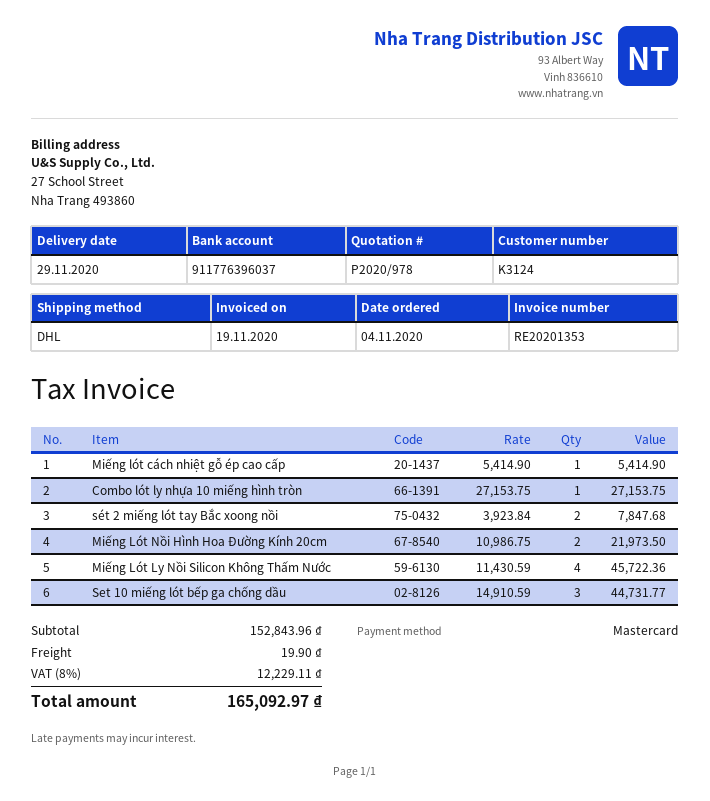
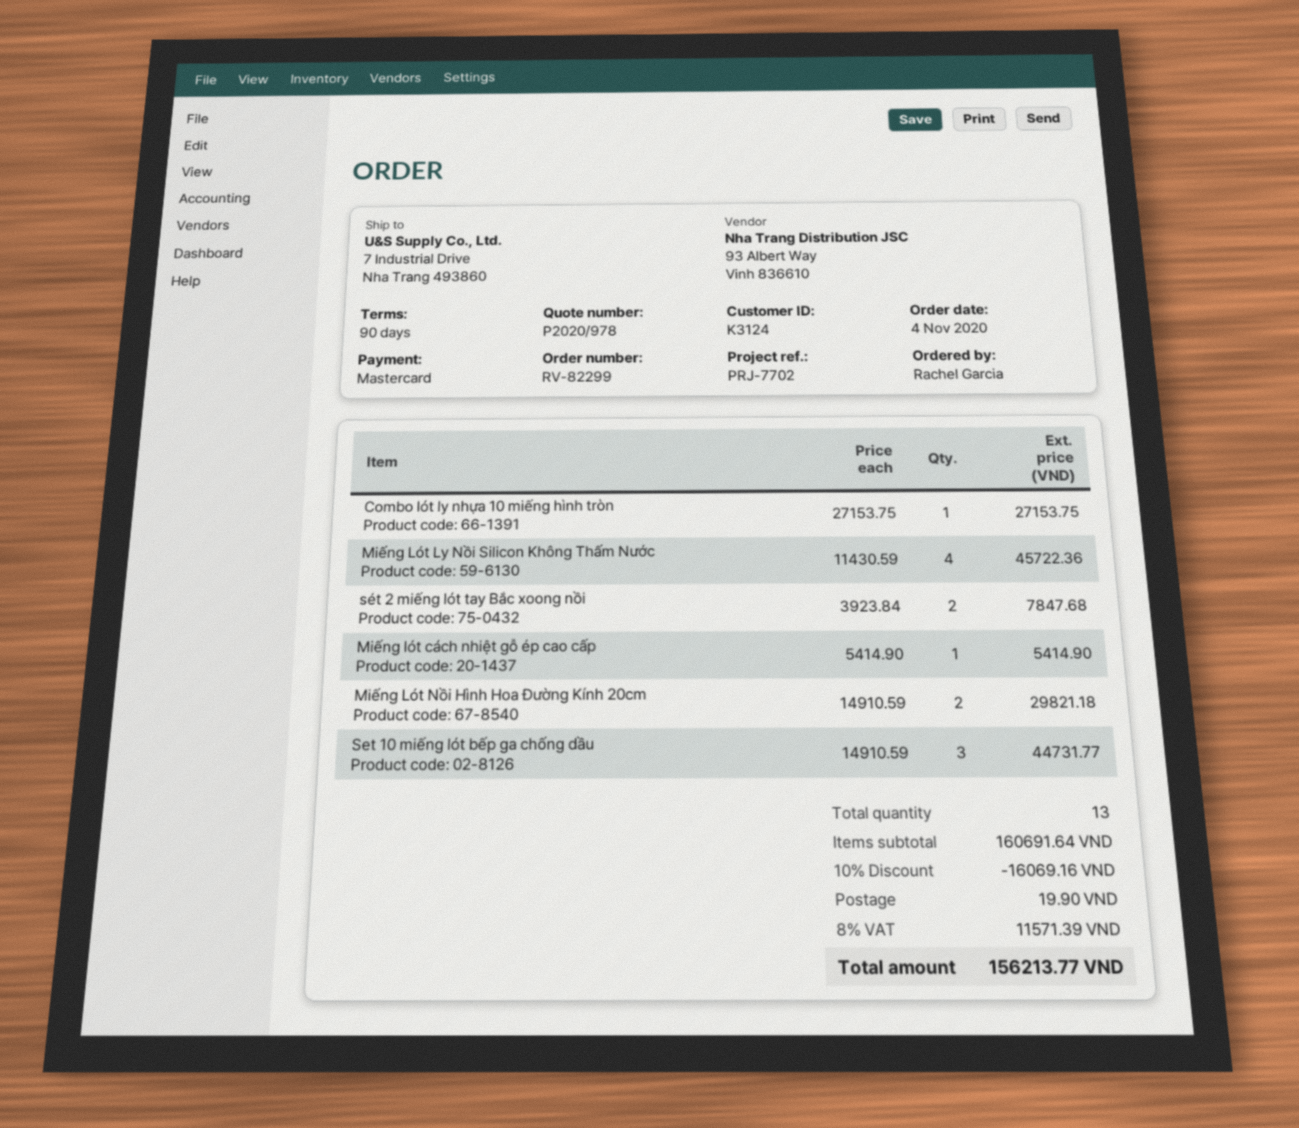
Miếng Lót Nồi Hình Hoa Đường Kính 20cm: 2 x 10986.75 = 21973.50 -> 2 x 14910.59 = 29821.18
subtotal: 152843.96 -> 160691.64
discount: none -> 10% = 16069.16
tax: 8% = 12229.11 -> 8% = 11571.39
total: 165092.97 -> 156213.77

